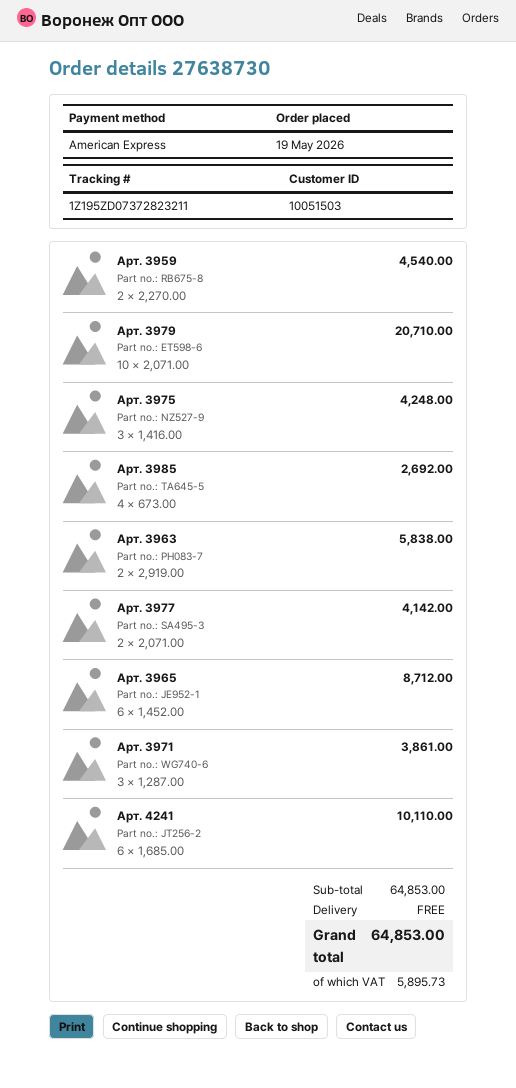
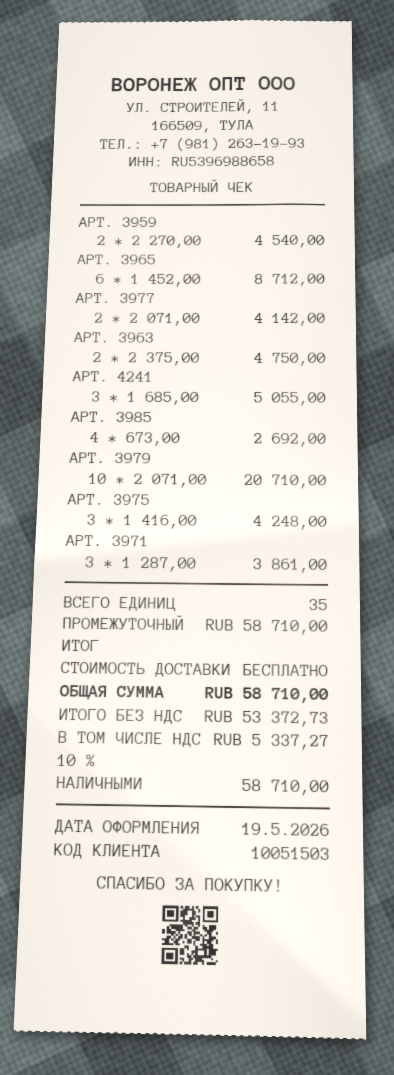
payment method: American Express -> cash
Арт. 3963: 2 x 2919.00 = 5838.00 -> 2 x 2375.00 = 4750.00
Арт. 4241: 6 x 1685.00 = 10110.00 -> 3 x 1685.00 = 5055.00
subtotal: 64853.00 -> 58710.00
tax: 5895.73 -> 5337.27
total: 64853.00 -> 58710.00

